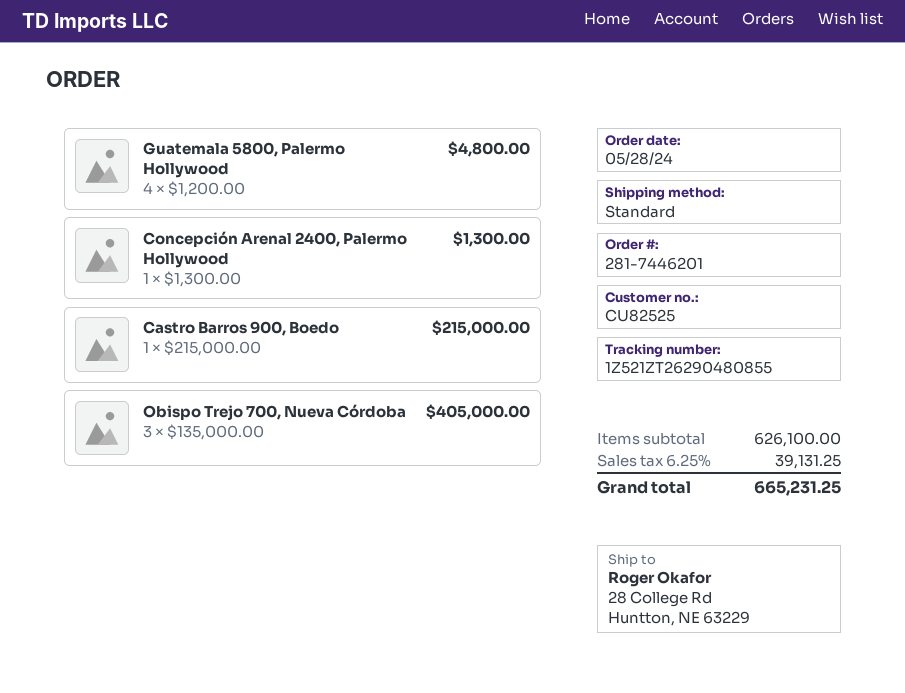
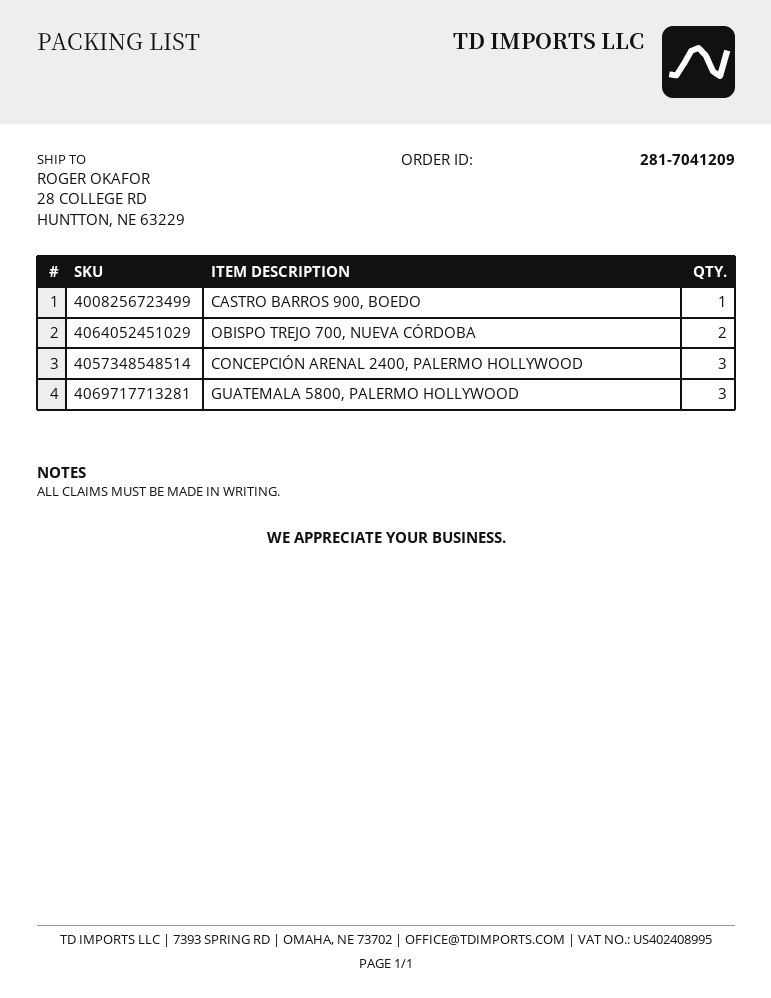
order number: 281-7446201 -> 281-7041209
Guatemala 5800, Palermo Hollywood: 4 -> 3
Concepción Arenal 2400, Palermo Hollywood: 1 -> 3
Obispo Trejo 700, Nueva Córdoba: 3 -> 2

